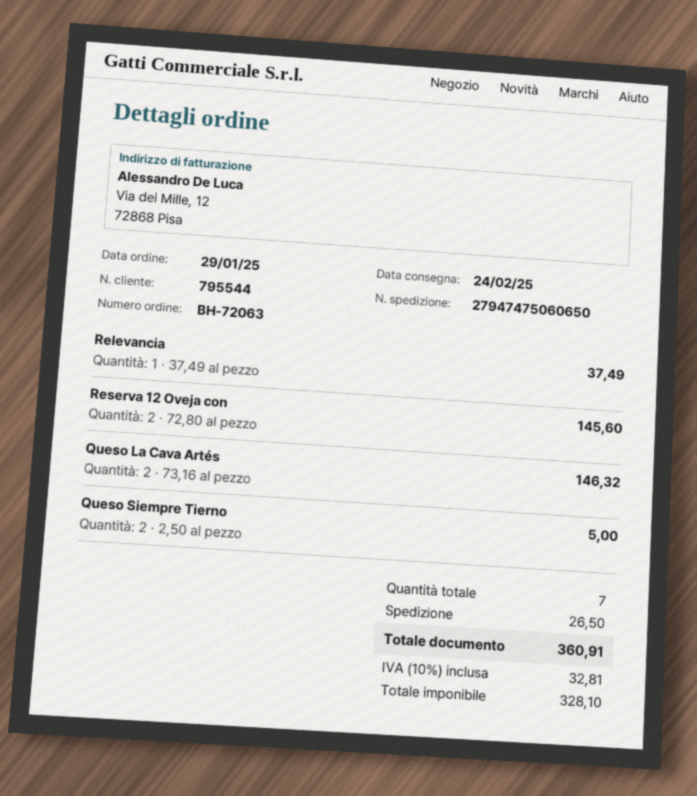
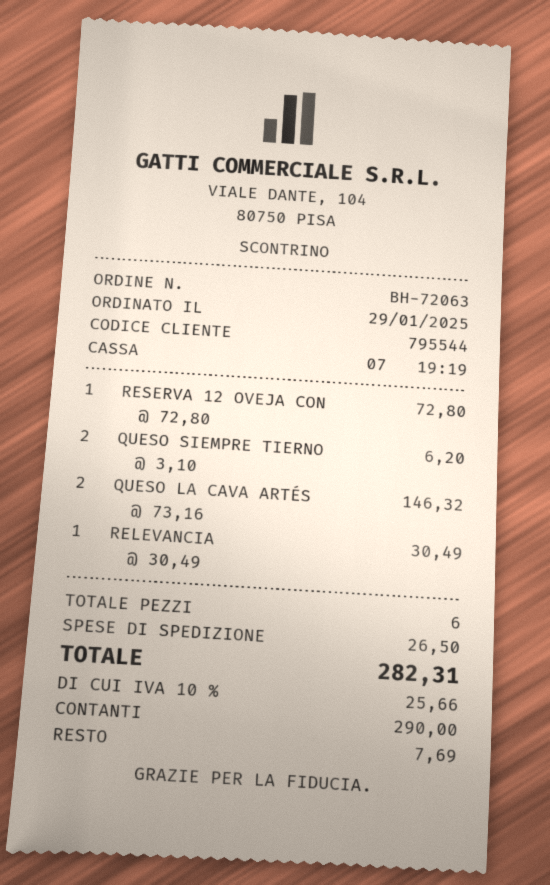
Relevancia: 1 x 37.49 = 37.49 -> 1 x 30.49 = 30.49
Reserva 12 Oveja con: 2 x 72.80 = 145.60 -> 1 x 72.80 = 72.80
Queso Siempre Tierno: 2 x 2.50 = 5.00 -> 2 x 3.10 = 6.20
total quantity: 7 -> 6
tax: 10% = 32.81 -> 10% = 25.66
total: 360.91 -> 282.31

